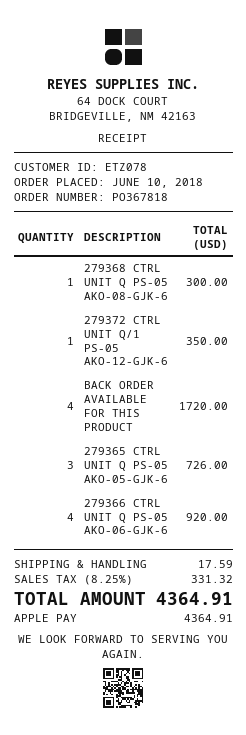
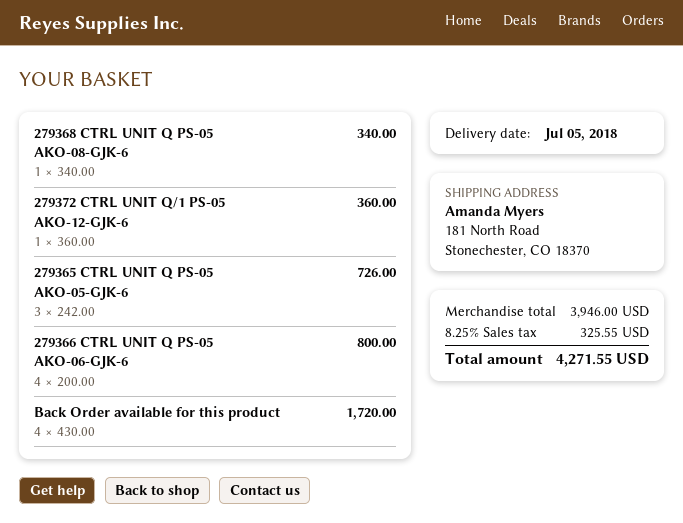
279368 CTRL UNIT Q PS-05 AKO-08-GJK-6: 1 for 300.00 -> 1 for 340.00
279372 CTRL UNIT Q/1 PS-05 AKO-12-GJK-6: 1 for 350.00 -> 1 for 360.00
279366 CTRL UNIT Q PS-05 AKO-06-GJK-6: 4 for 920.00 -> 4 for 800.00
shipping: 17.59 -> none
tax: 8.25% = 331.32 -> 8.25% = 325.55
total: 4364.91 -> 4271.55

